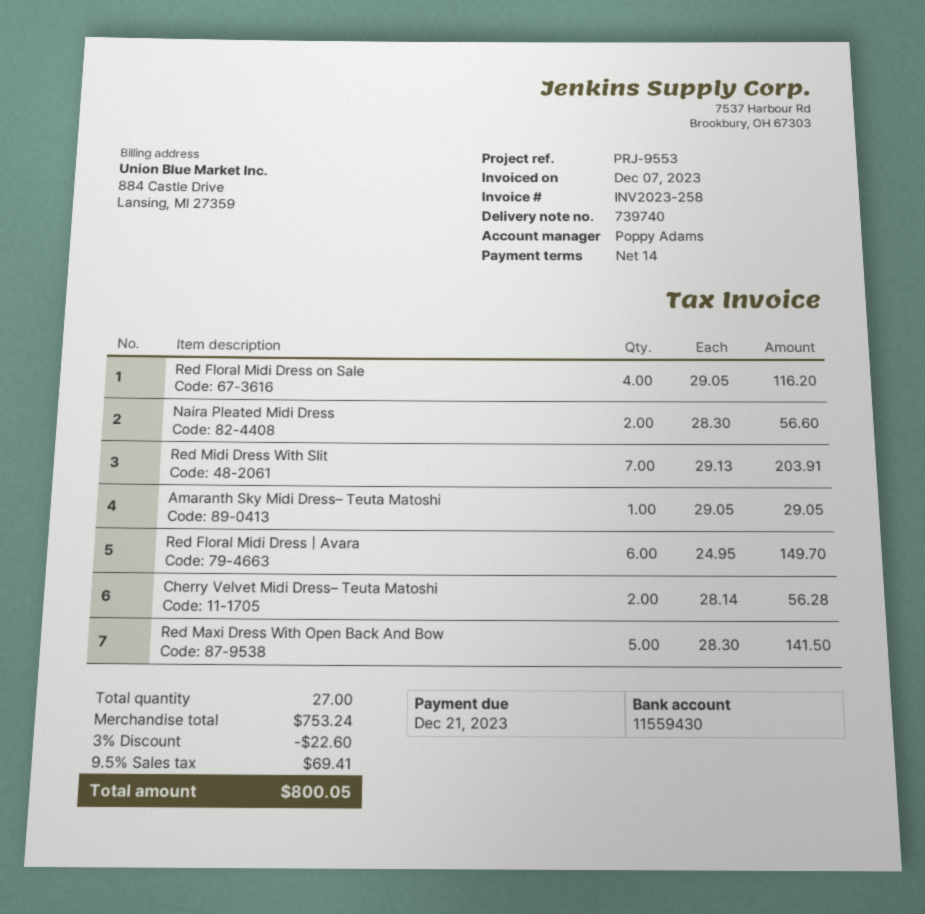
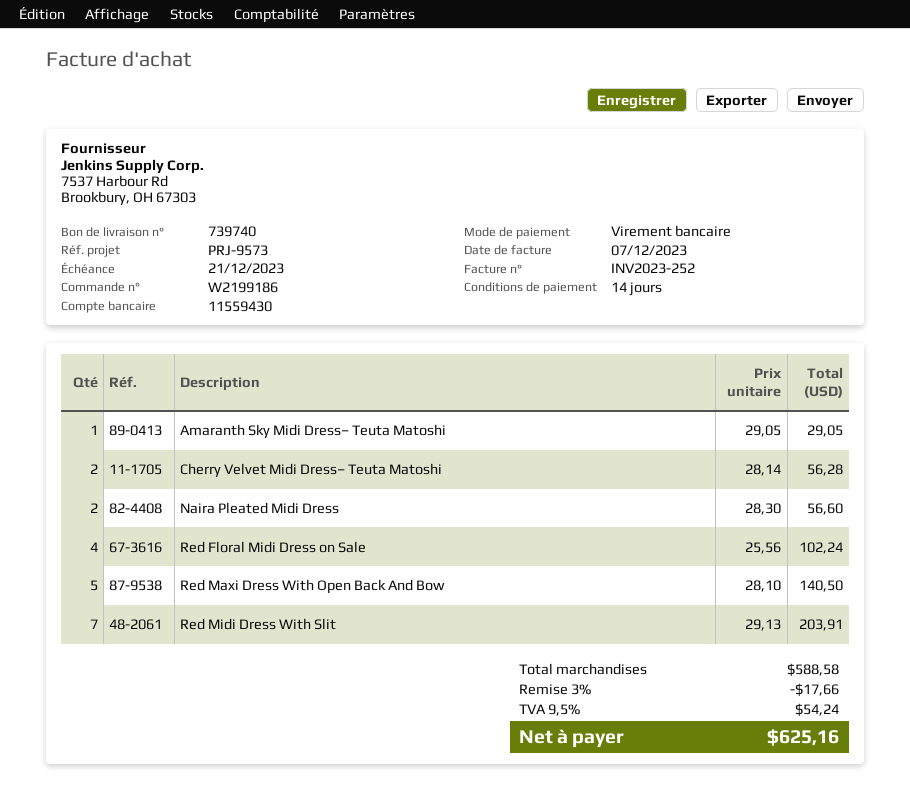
invoice number: INV2023-258 -> INV2023-252
reference: PRJ-9553 -> PRJ-9573
Red Floral Midi Dress on Sale: 4 x 29.05 = 116.20 -> 4 x 25.56 = 102.24
Red Floral Midi Dress | Avara: 6 x 24.95 = 149.70 -> none
Red Maxi Dress With Open Back And Bow: 5 x 28.30 = 141.50 -> 5 x 28.10 = 140.50
subtotal: 753.24 -> 588.58
discount: 3% = 22.60 -> 3% = 17.66
tax: 9.5% = 69.41 -> 9.5% = 54.24
total: 800.05 -> 625.16

